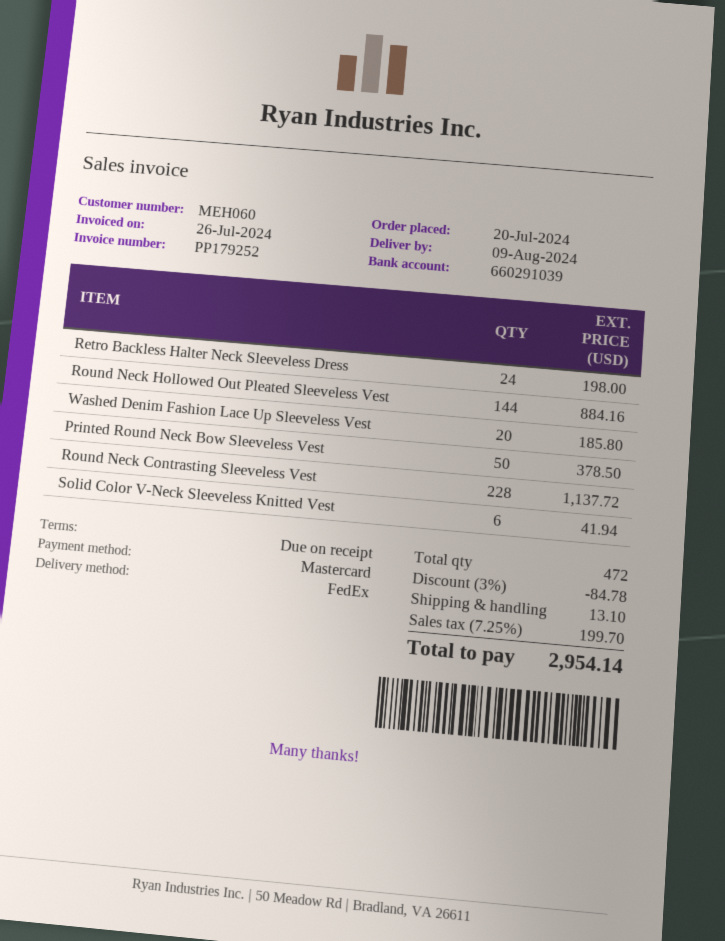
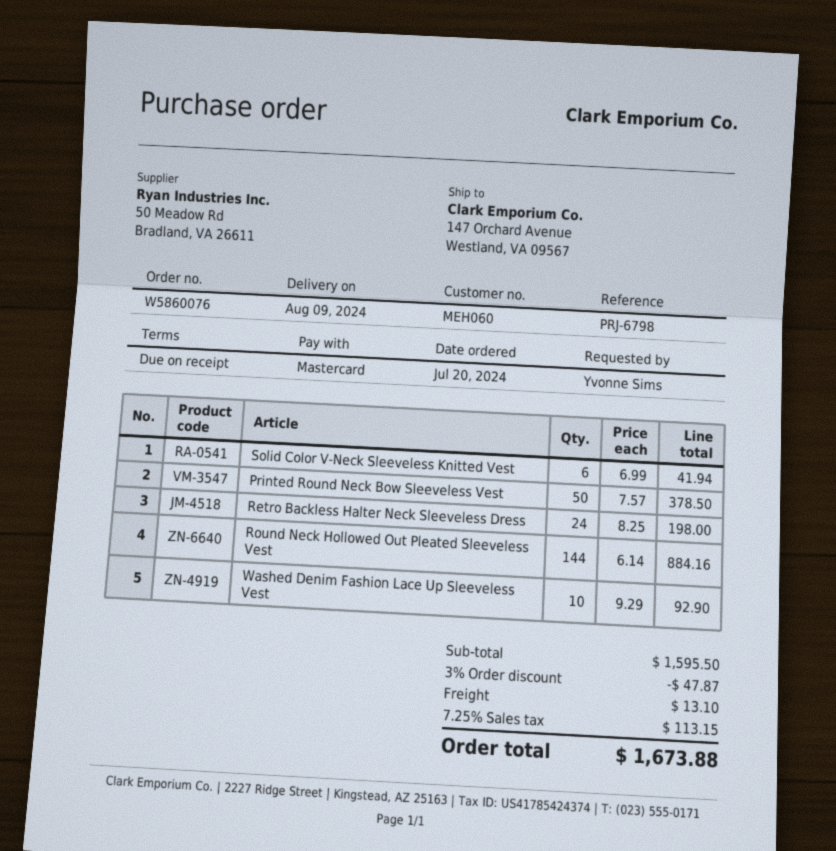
Washed Denim Fashion Lace Up Sleeveless Vest: 20 for 185.80 -> 10 for 92.90
Round Neck Contrasting Sleeveless Vest: 228 for 1137.72 -> none
discount: 3% = 84.78 -> 3% = 47.87
tax: 7.25% = 199.70 -> 7.25% = 113.15
total: 2954.14 -> 1673.88

